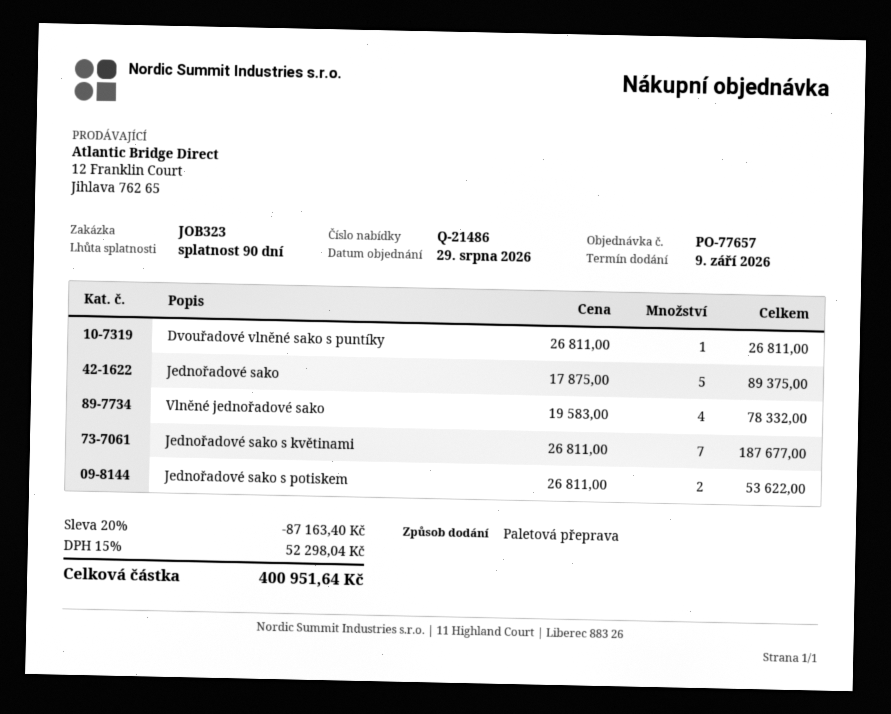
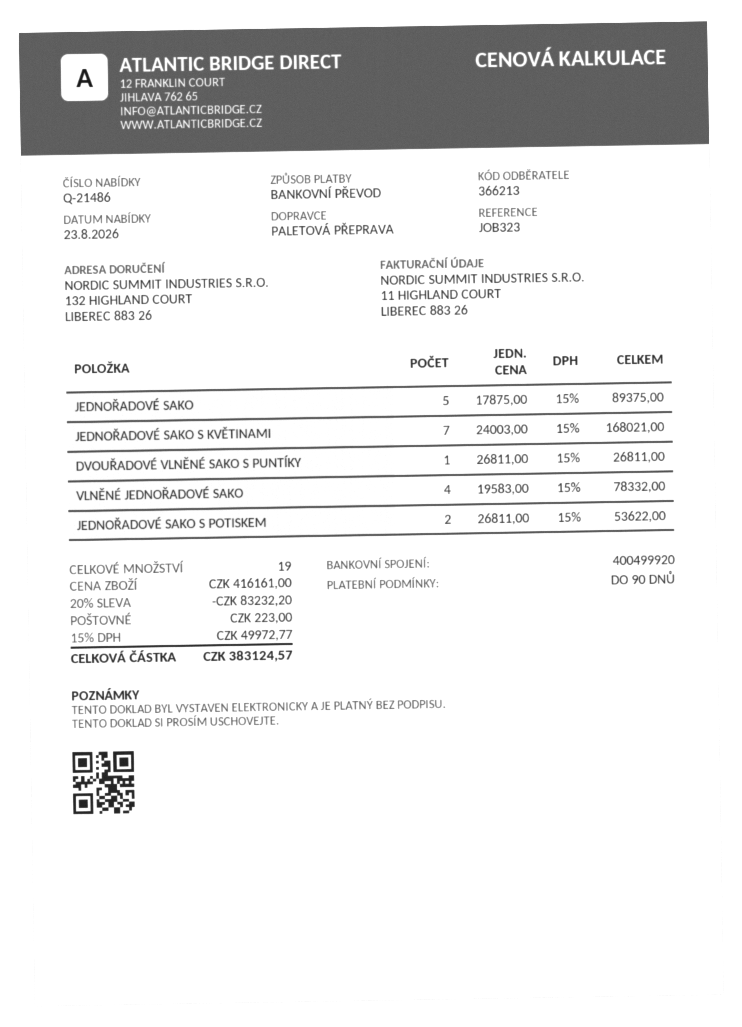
Jednořadové sako s květinami: 7 x 26811.00 = 187677.00 -> 7 x 24003.00 = 168021.00
discount: 20% = 87163.40 -> 20% = 83232.20
shipping: none -> 223.00
tax: 15% = 52298.04 -> 15% = 49972.77
total: 400951.64 -> 383124.57

